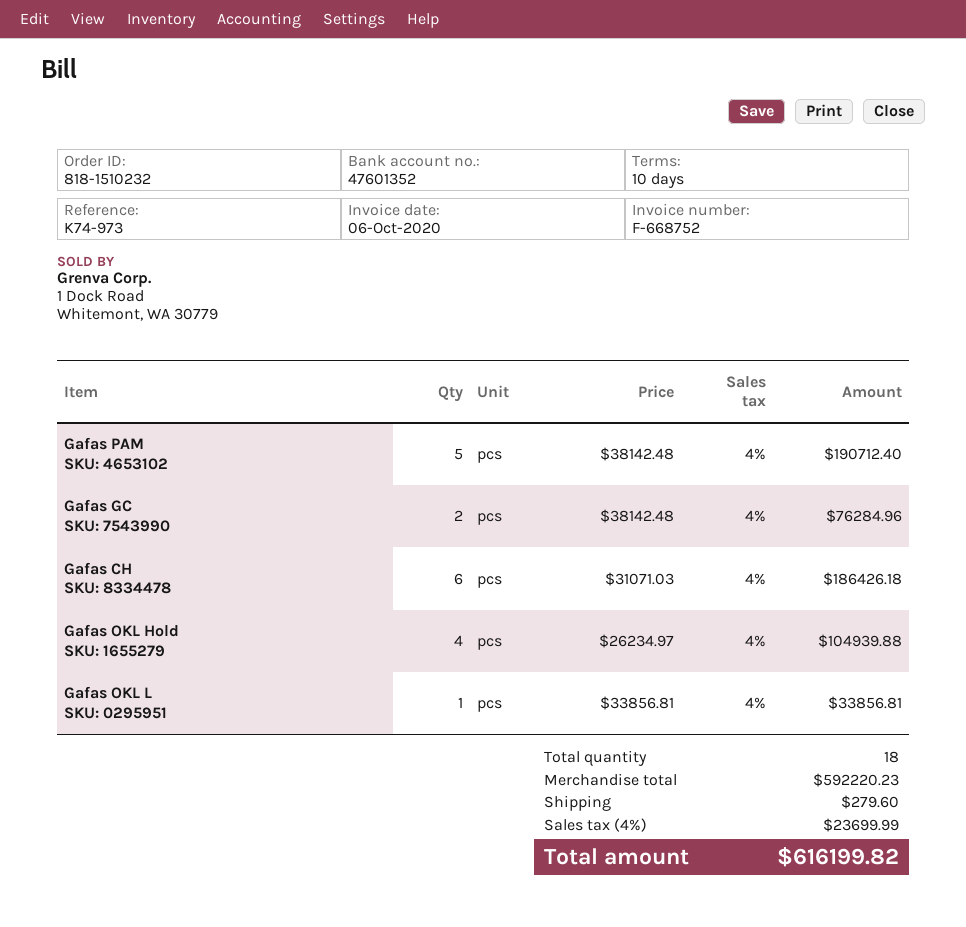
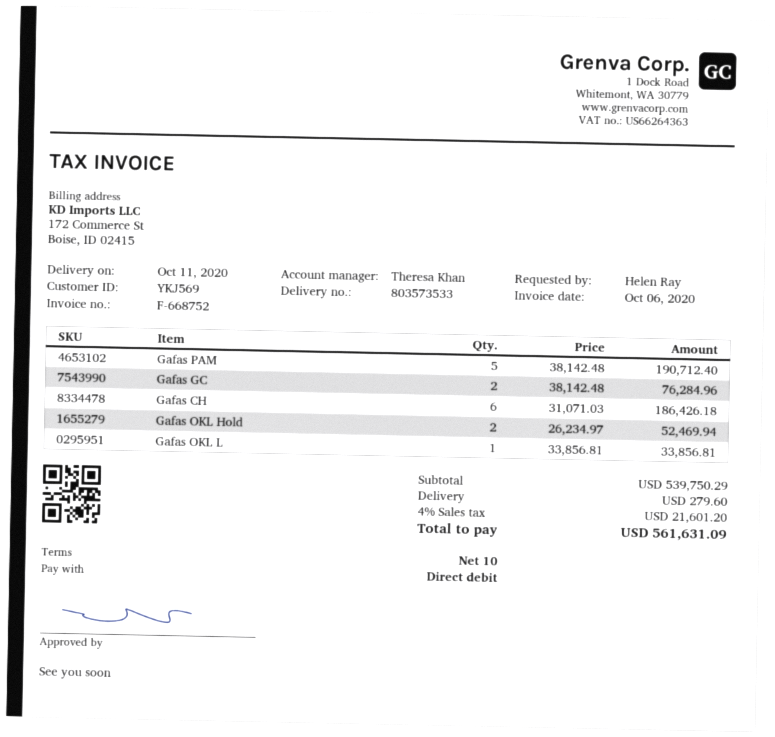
Gafas OKL Hold: 4 x 26234.97 = 104939.88 -> 2 x 26234.97 = 52469.94
subtotal: 592220.23 -> 539750.29
tax: 4% = 23699.99 -> 4% = 21601.20
total: 616199.82 -> 561631.09

